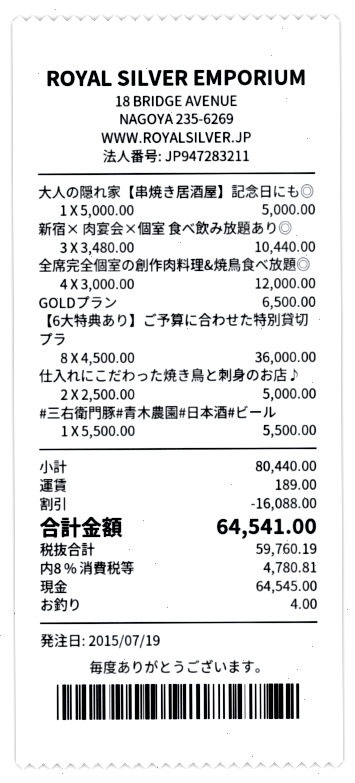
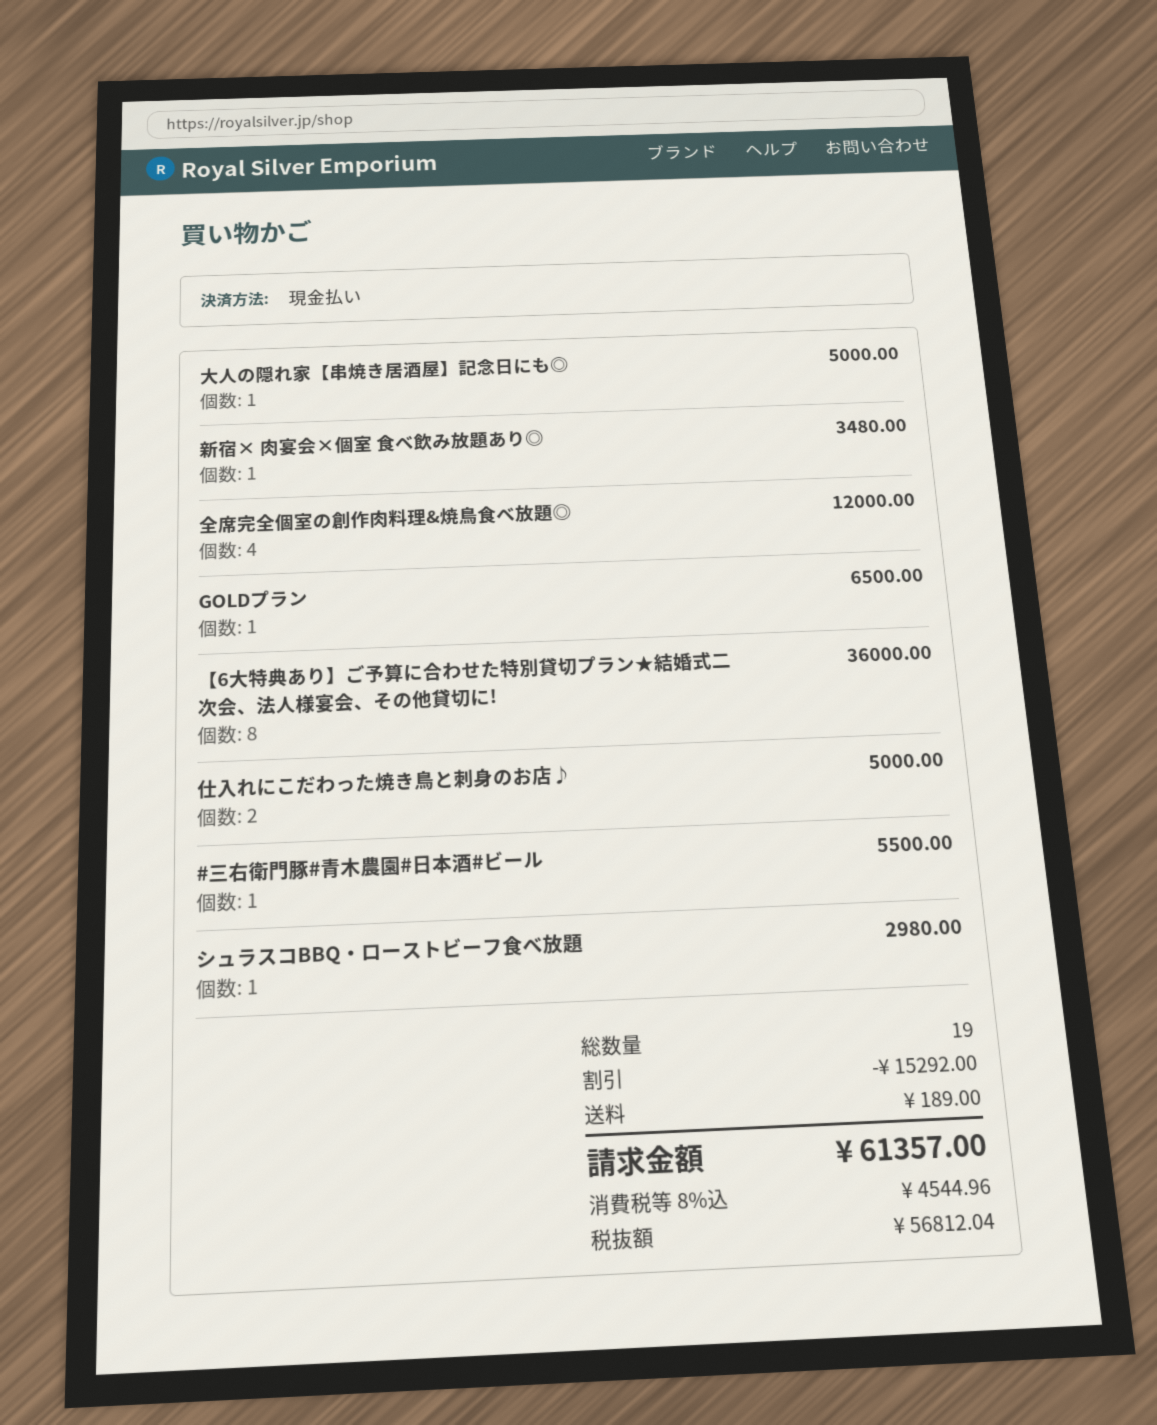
新宿× 肉宴会×個室 食べ飲み放題あり◎: 3 for 10440.00 -> 1 for 3480.00
シュラスコBBQ・ローストビーフ食べ放題: none -> 1 for 2980.00
discount: 16088.00 -> 15292.00
net: 59760.19 -> 56812.04
tax: 8% = 4780.81 -> 8% = 4544.96
total: 64541.00 -> 61357.00

